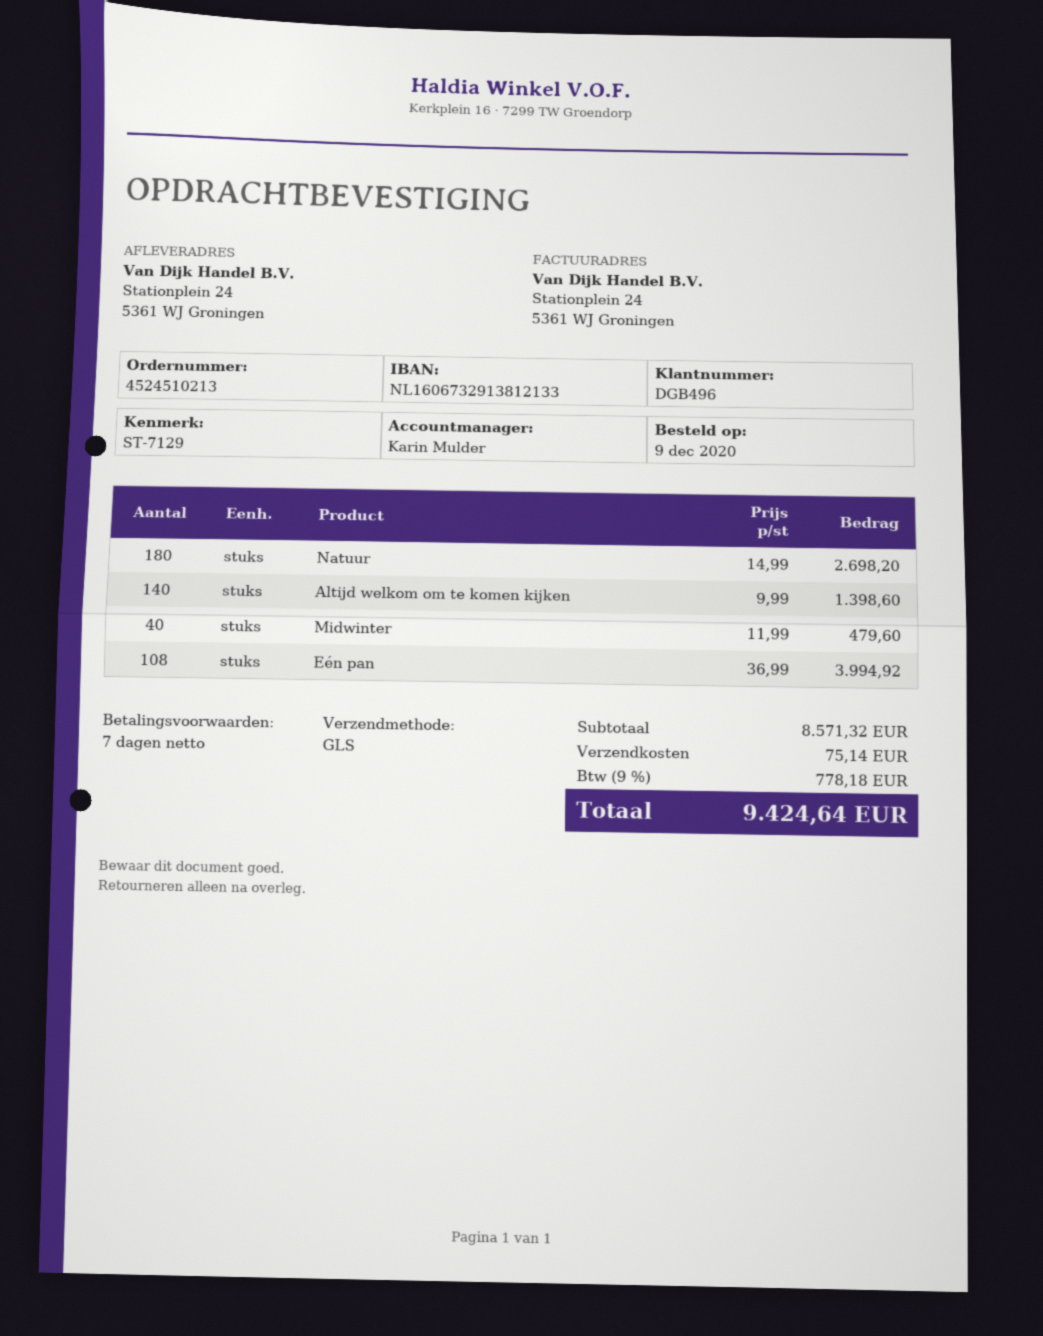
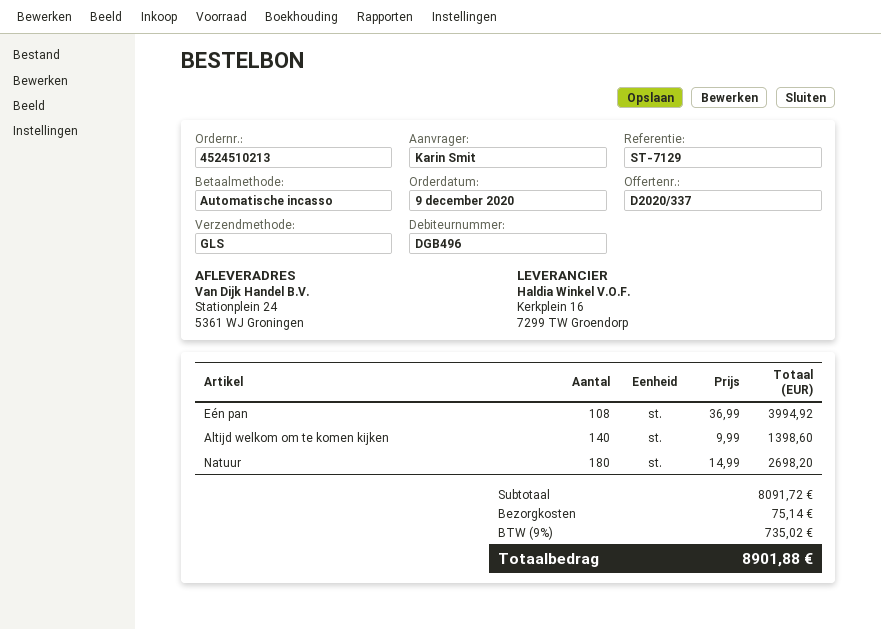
Midwinter: 40 x 11.99 = 479.60 -> none
subtotal: 8571.32 -> 8091.72
tax: 9% = 778.18 -> 9% = 735.02
total: 9424.64 -> 8901.88

